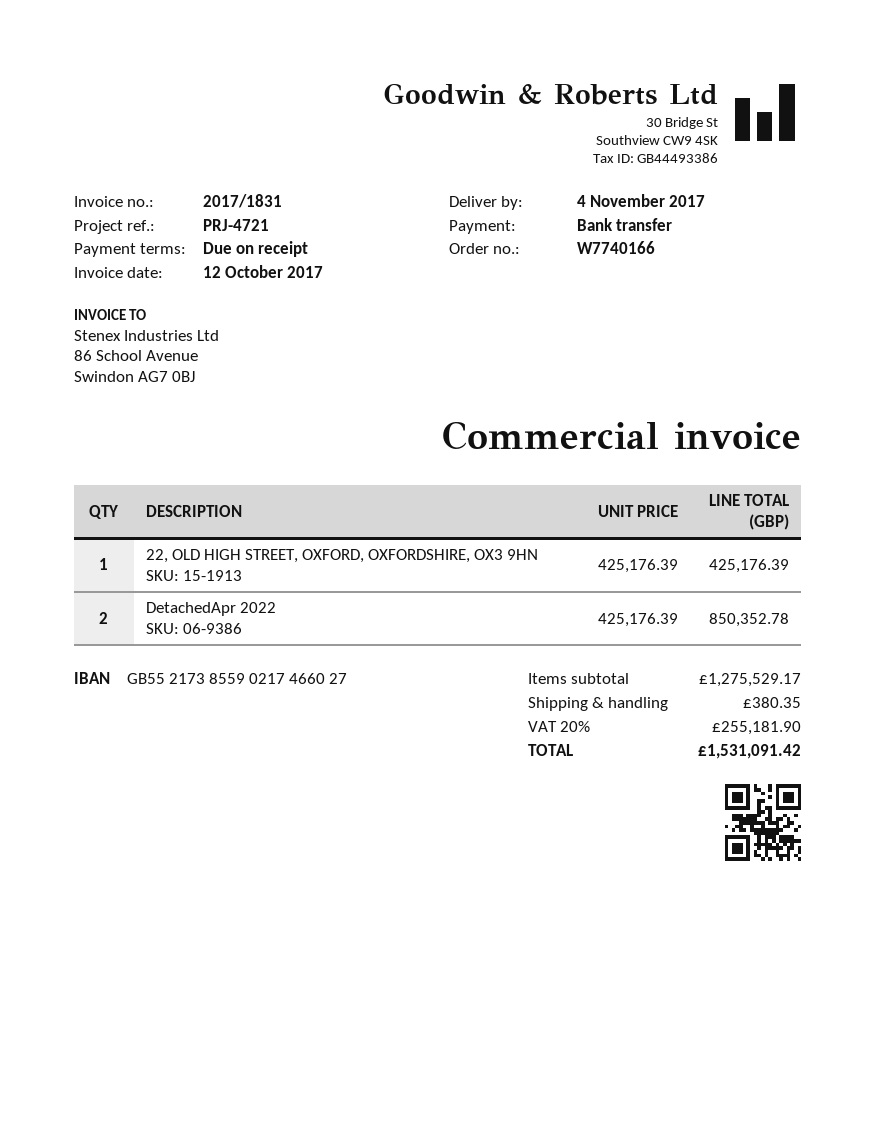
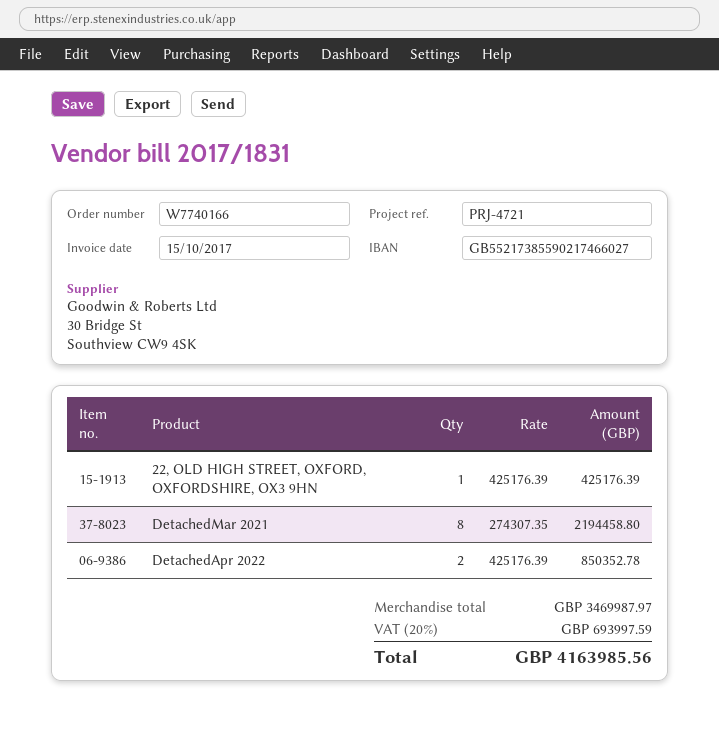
invoice date: 2017-10-12 -> 2017-10-15
DetachedMar 2021: none -> 8 x 274307.35 = 2194458.80
subtotal: 1275529.17 -> 3469987.97
shipping: 380.35 -> none
tax: 20% = 255181.90 -> 20% = 693997.59
total: 1531091.42 -> 4163985.56

